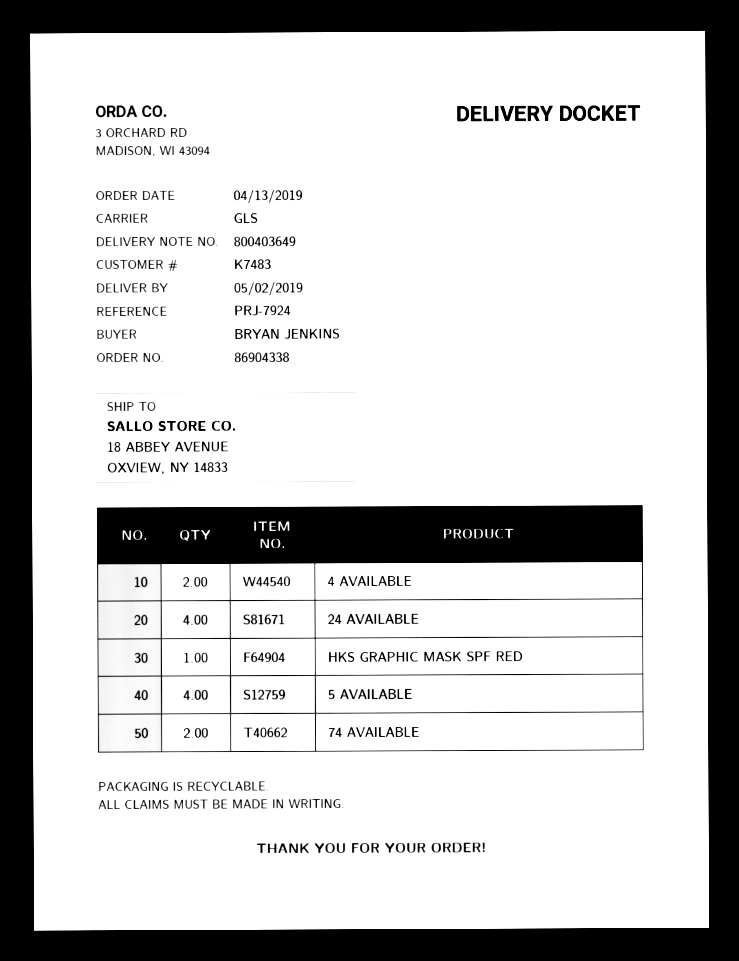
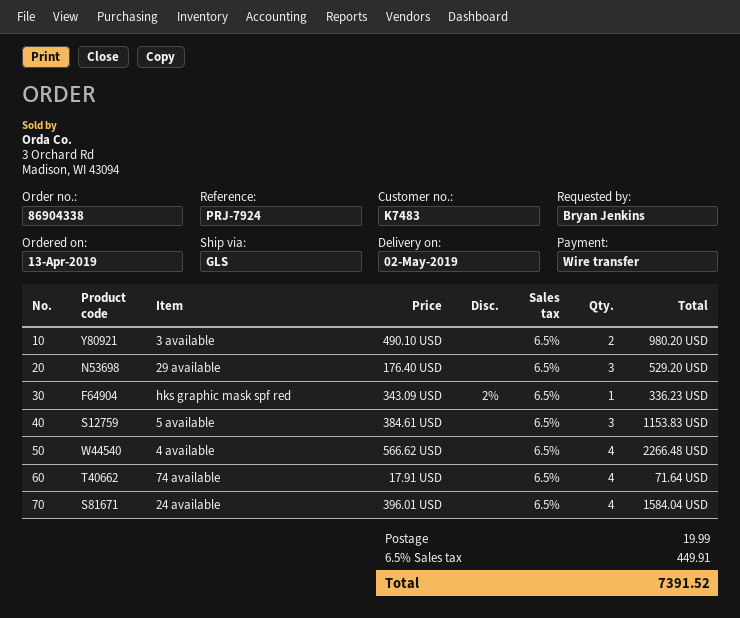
4 AVAILABLE: 2 -> 4
5 AVAILABLE: 4 -> 3
74 AVAILABLE: 2 -> 4
3 available: none -> 2
29 available: none -> 3

